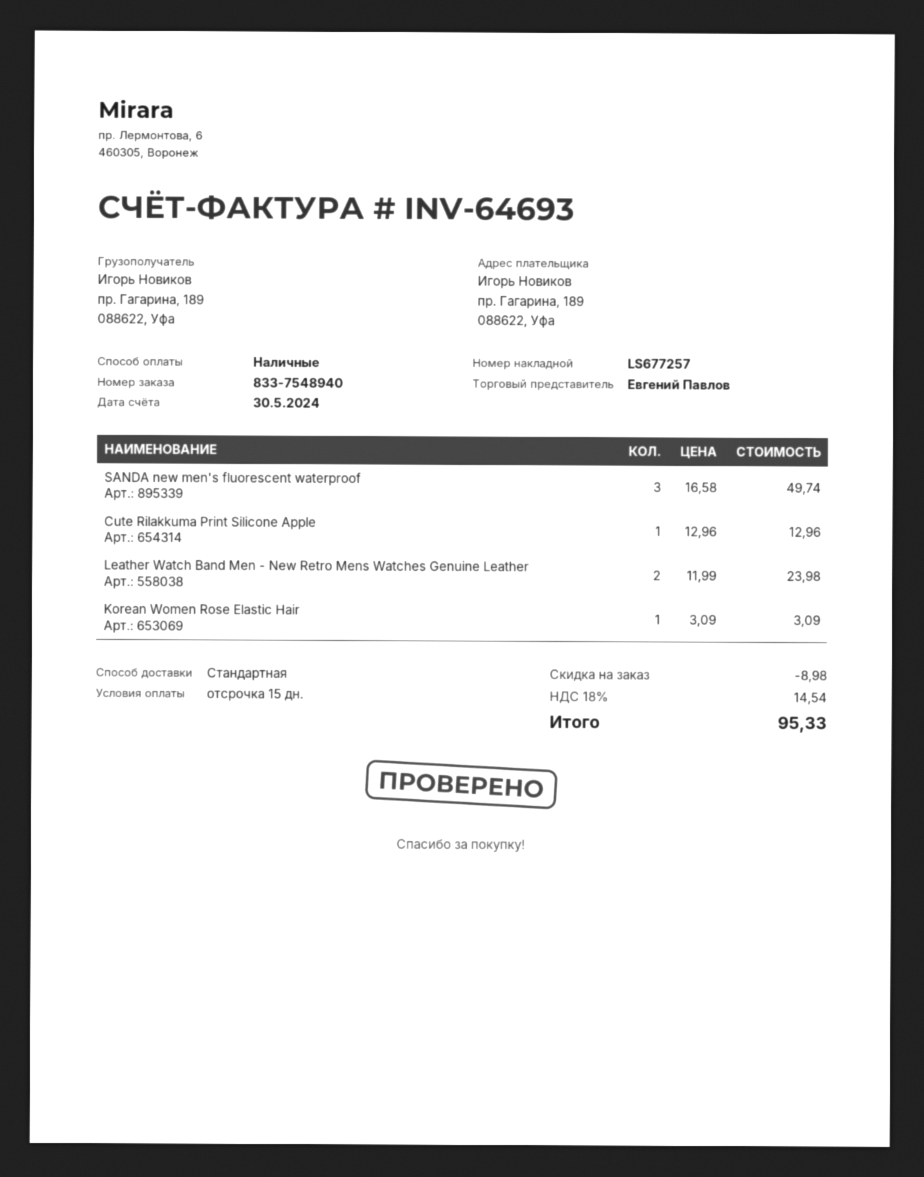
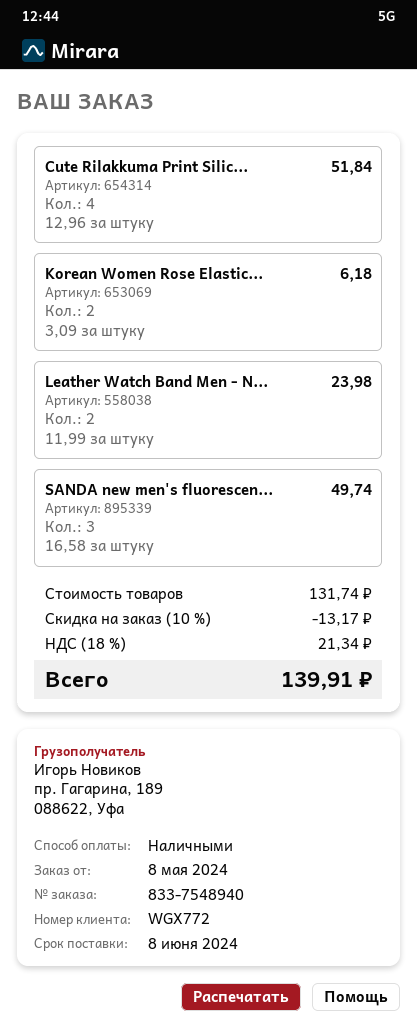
Cute Rilakkuma Print Silicone Apple: 1 x 12.96 = 12.96 -> 4 x 12.96 = 51.84
Korean Women Rose Elastic Hair: 1 x 3.09 = 3.09 -> 2 x 3.09 = 6.18
discount: 8.98 -> 13.17
tax: 18% = 14.54 -> 18% = 21.34
total: 95.33 -> 139.91

